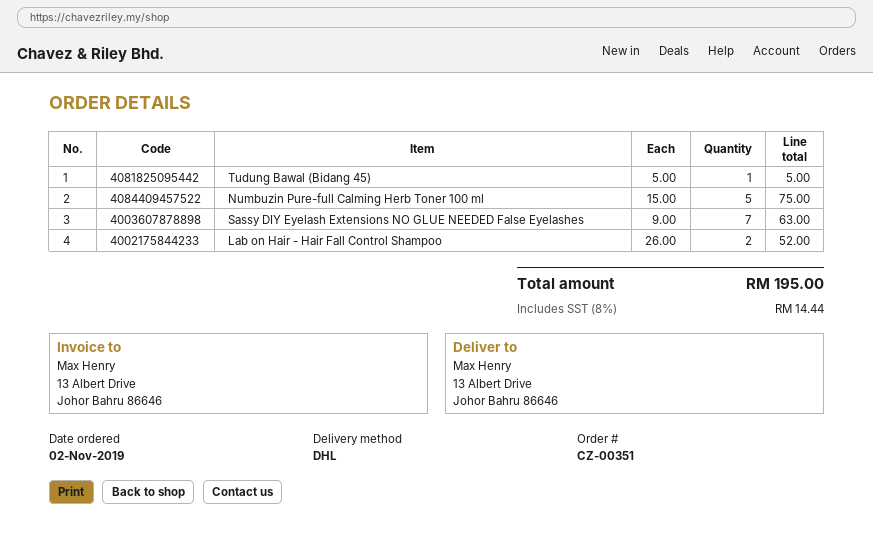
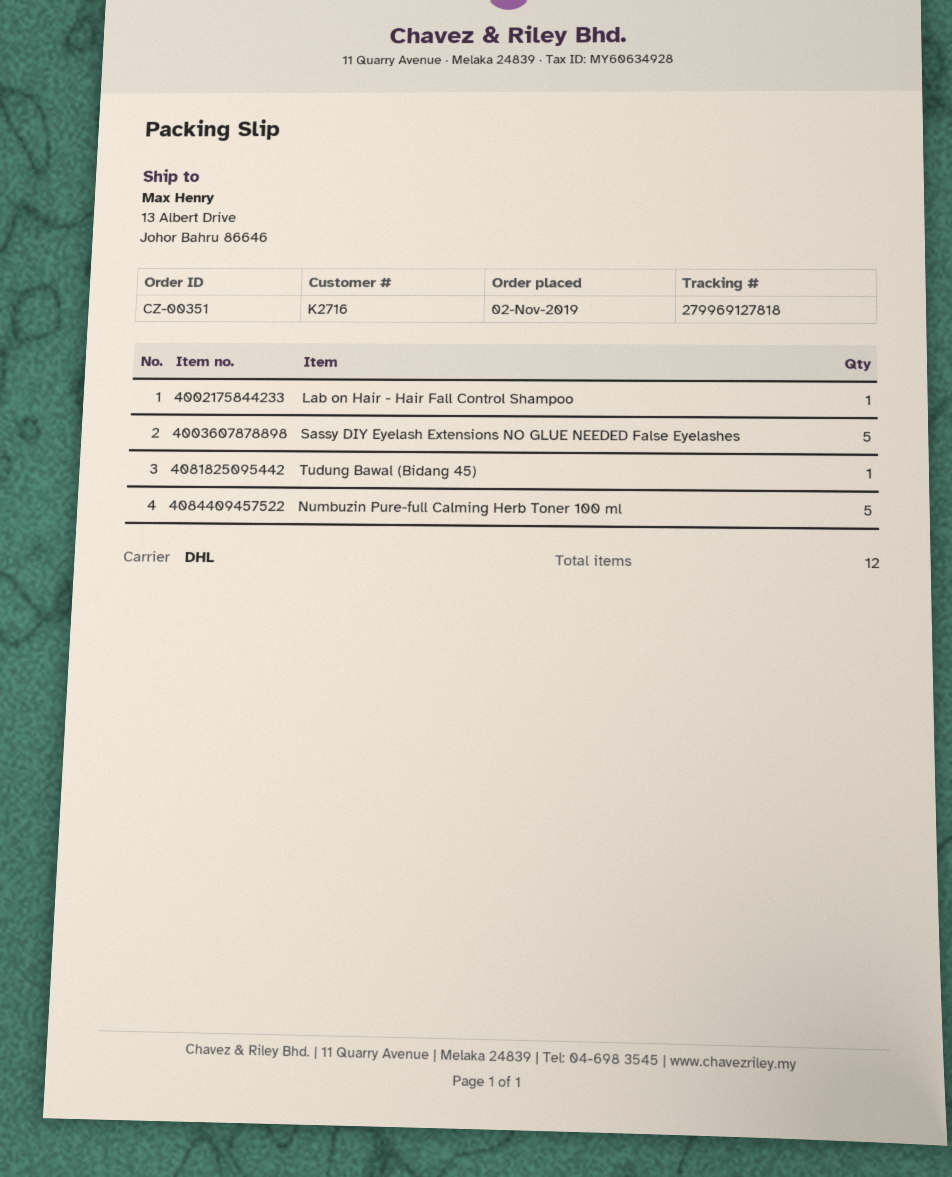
Sassy DIY Eyelash Extensions NO GLUE NEEDED False Eyelashes: 7 -> 5
Lab on Hair - Hair Fall Control Shampoo: 2 -> 1

